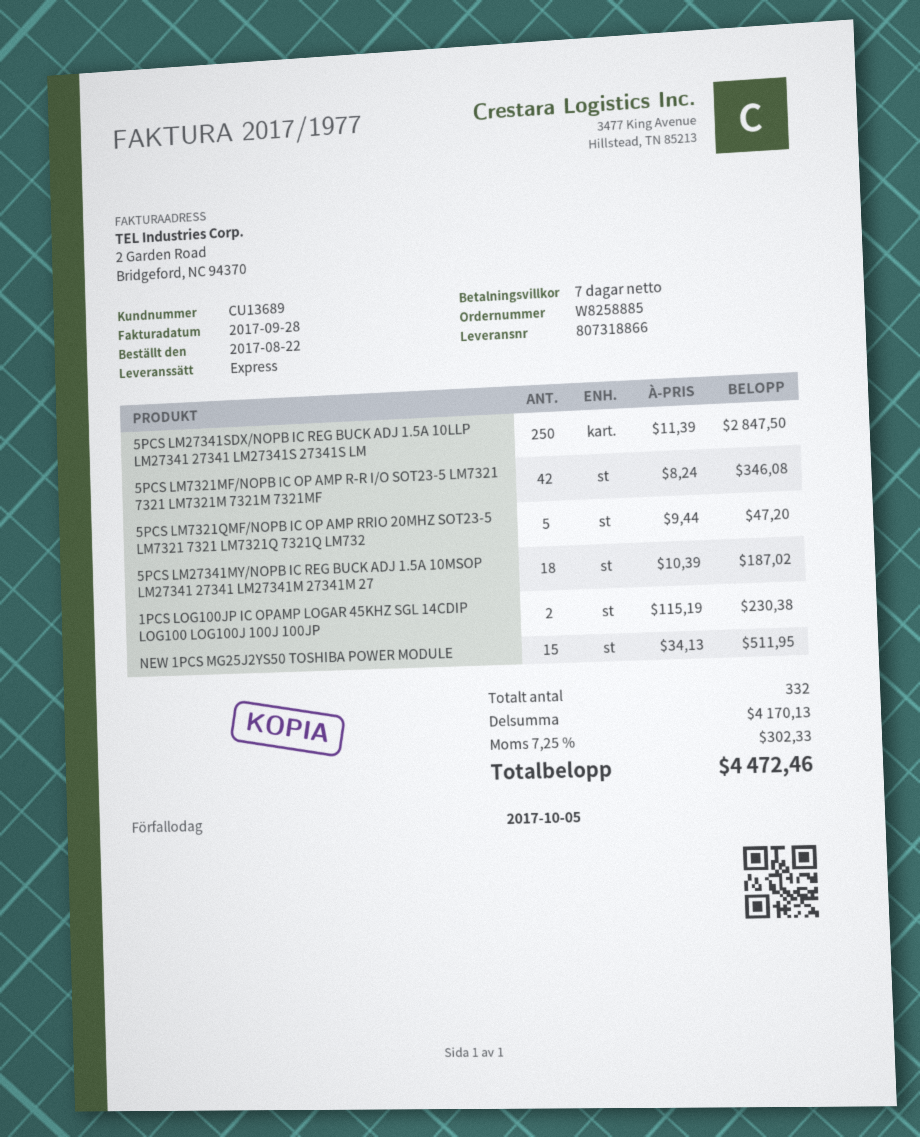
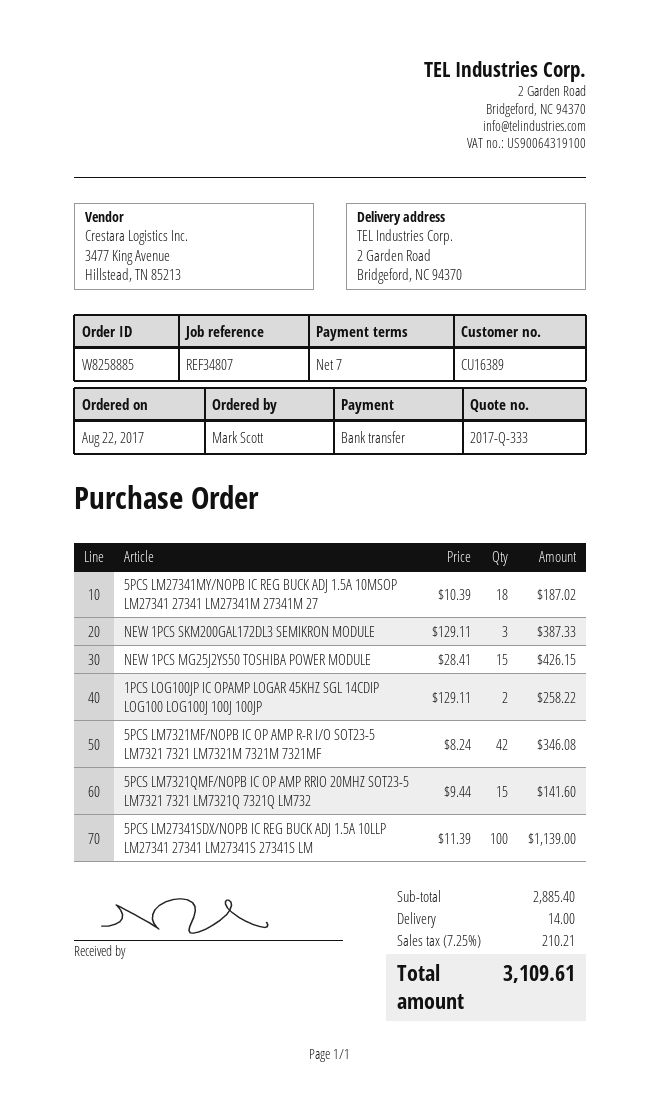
customer number: CU13689 -> CU16389
5PCS LM27341SDX/NOPB IC REG BUCK ADJ 1.5A 10LLP LM27341 27341 LM27341S 27341S LM: 250 x 11.39 = 2847.50 -> 100 x 11.39 = 1139.00
5PCS LM7321QMF/NOPB IC OP AMP RRIO 20MHZ SOT23-5 LM7321 7321 LM7321Q 7321Q LM732: 5 x 9.44 = 47.20 -> 15 x 9.44 = 141.60
1PCS LOG100JP IC OPAMP LOGAR 45KHZ SGL 14CDIP LOG100 LOG100J 100J 100JP: 2 x 115.19 = 230.38 -> 2 x 129.11 = 258.22
NEW 1PCS MG25J2YS50 TOSHIBA POWER MODULE: 15 x 34.13 = 511.95 -> 15 x 28.41 = 426.15
NEW 1PCS SKM200GAL172DL3 SEMIKRON MODULE: none -> 3 x 129.11 = 387.33
subtotal: 4170.13 -> 2885.40
shipping: none -> 14.00
tax: 7.25% = 302.33 -> 7.25% = 210.21
total: 4472.46 -> 3109.61

